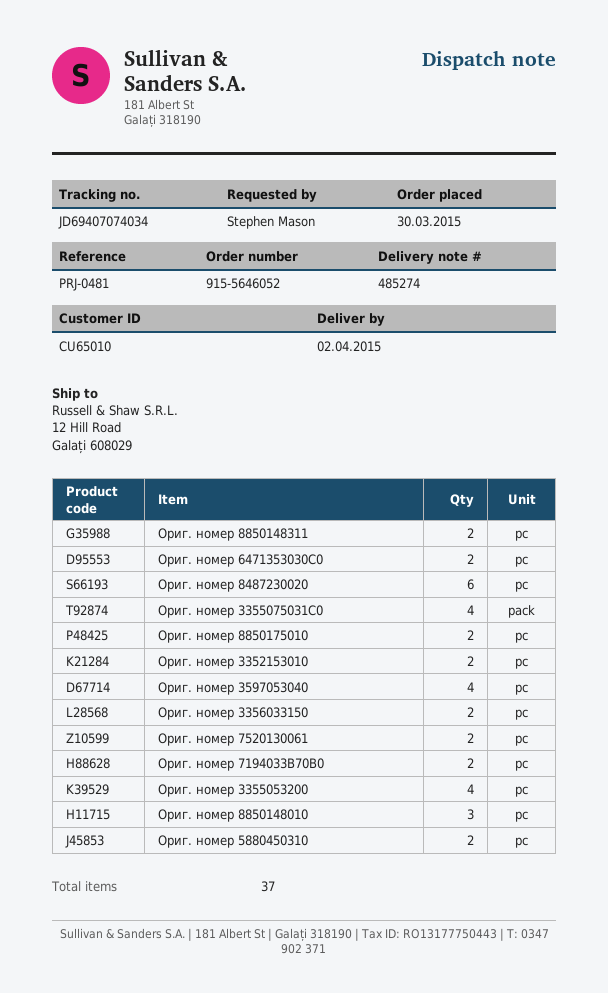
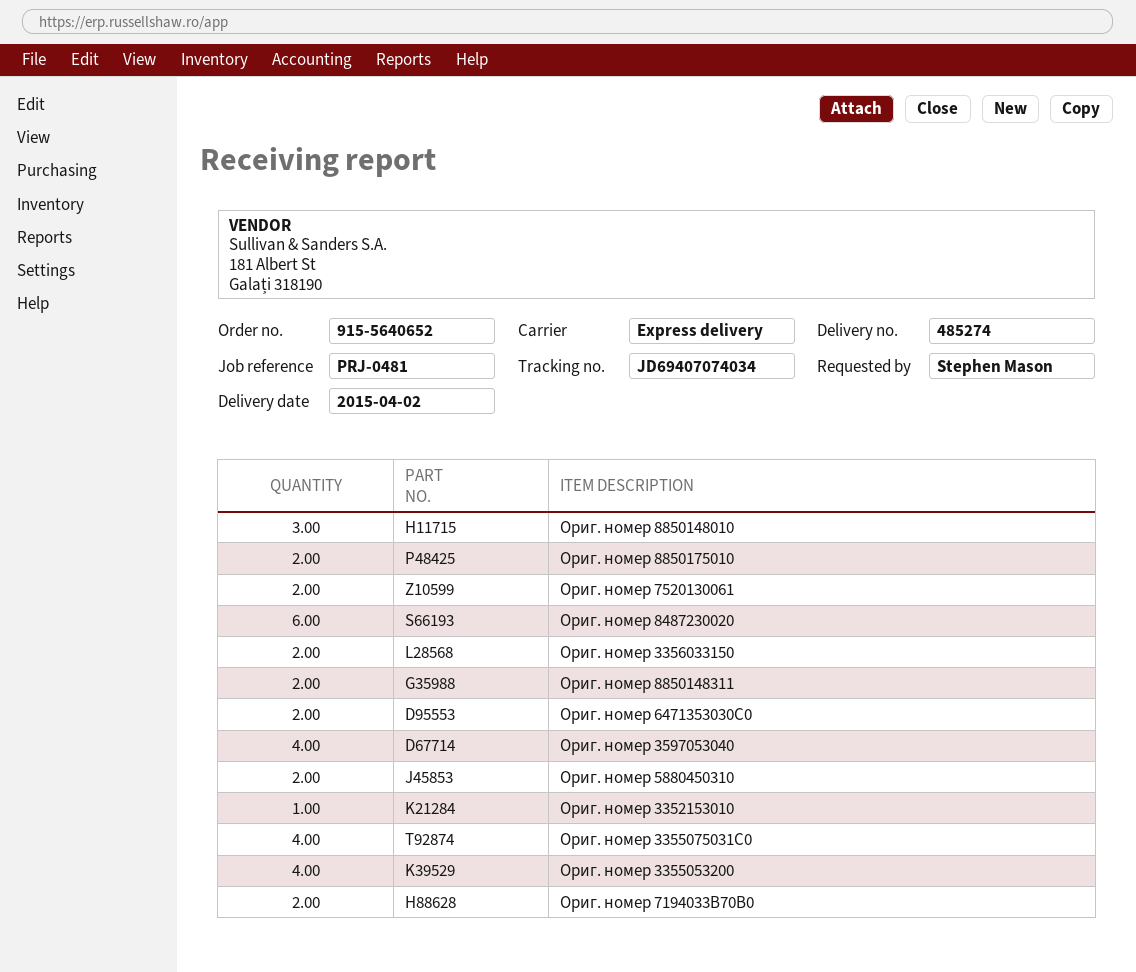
order number: 915-5646052 -> 915-5640652
Ориг. номер 3352153010: 2 -> 1

